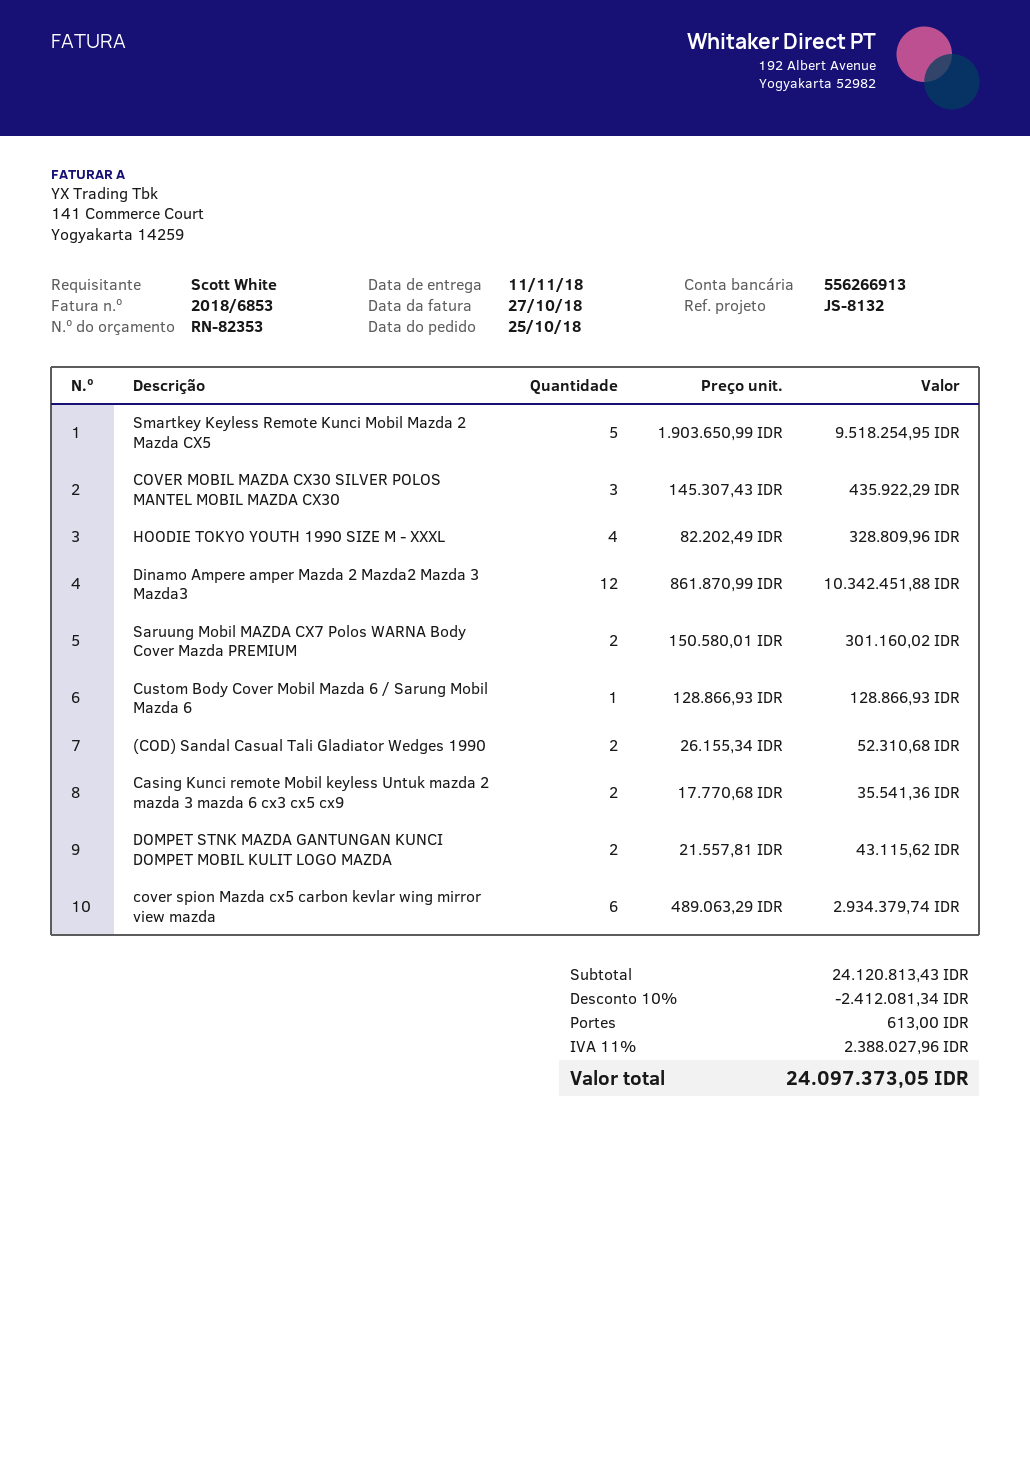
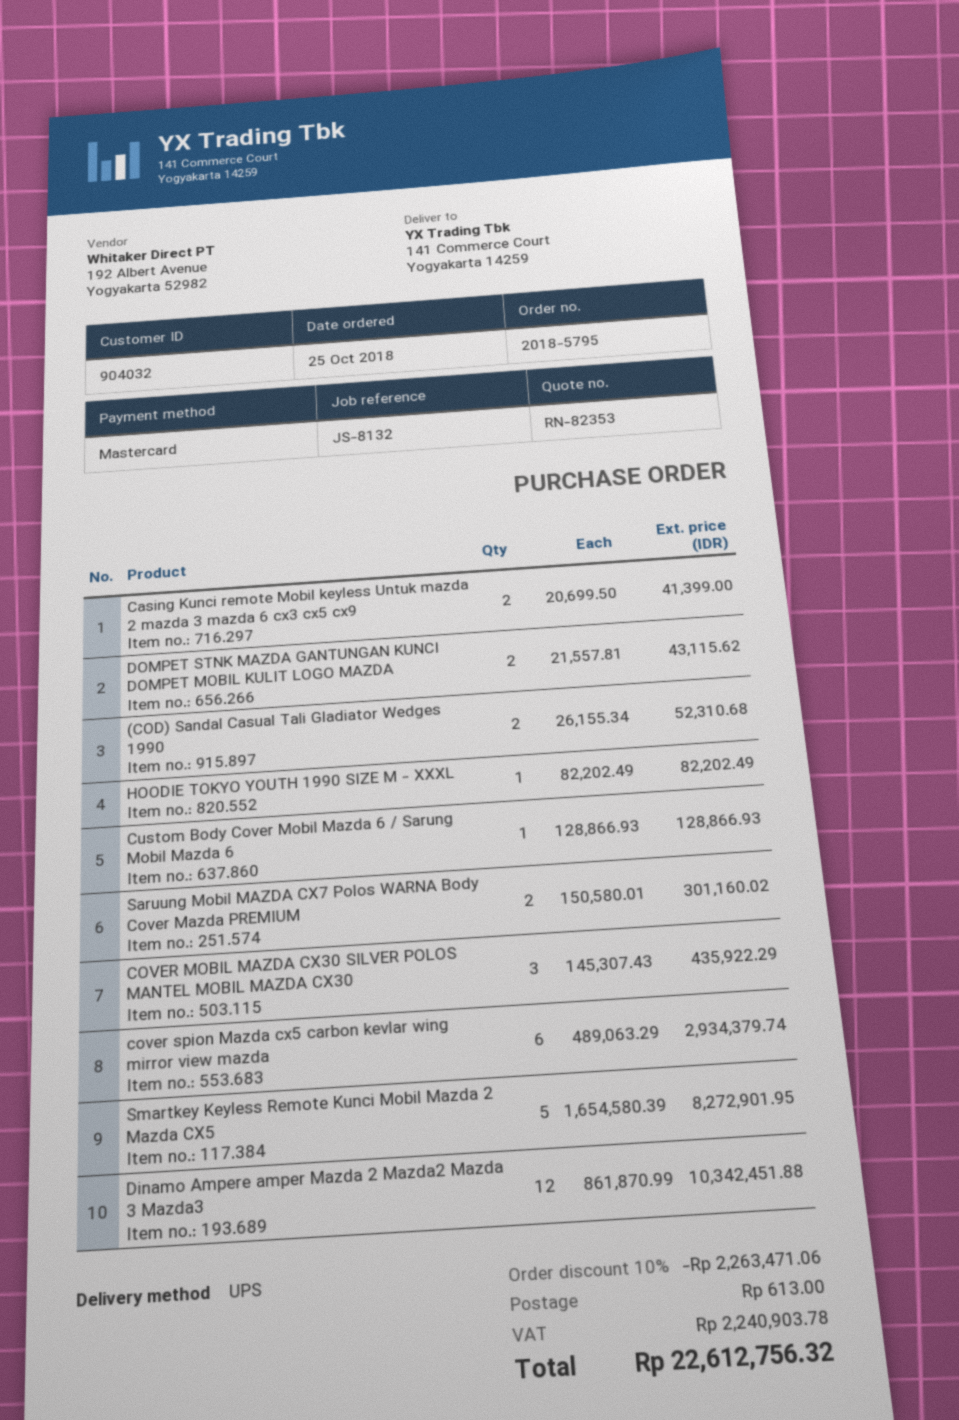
Smartkey Keyless Remote Kunci Mobil Mazda 2 Mazda CX5: 5 x 1903650.99 = 9518254.95 -> 5 x 1654580.39 = 8272901.95
HOODIE TOKYO YOUTH 1990 SIZE M - XXXL: 4 x 82202.49 = 328809.96 -> 1 x 82202.49 = 82202.49
Casing Kunci remote Mobil keyless Untuk mazda 2 mazda 3 mazda 6 cx3 cx5 cx9: 2 x 17770.68 = 35541.36 -> 2 x 20699.50 = 41399.00
discount: 10% = 2412081.34 -> 10% = 2263471.06
tax: 2388027.96 -> 2240903.78
total: 24097373.05 -> 22612756.32

